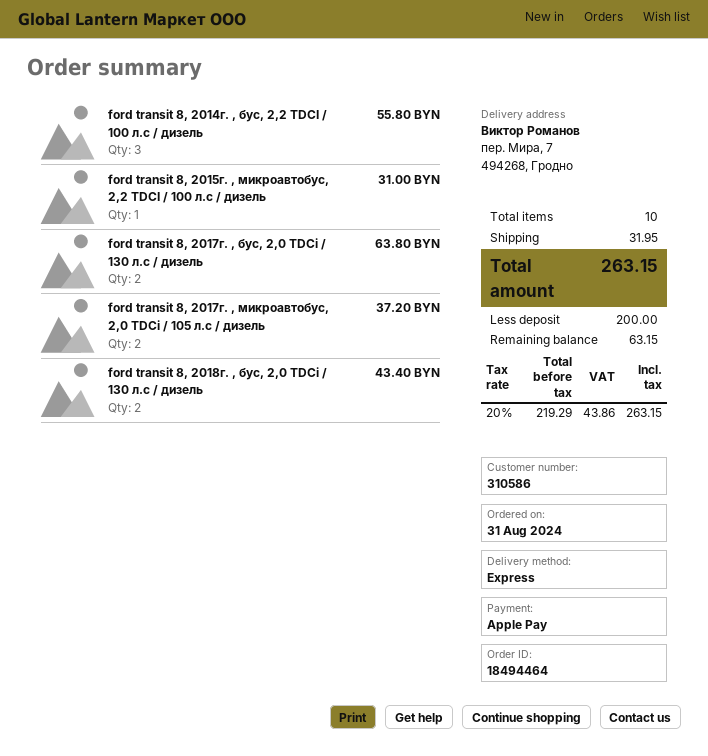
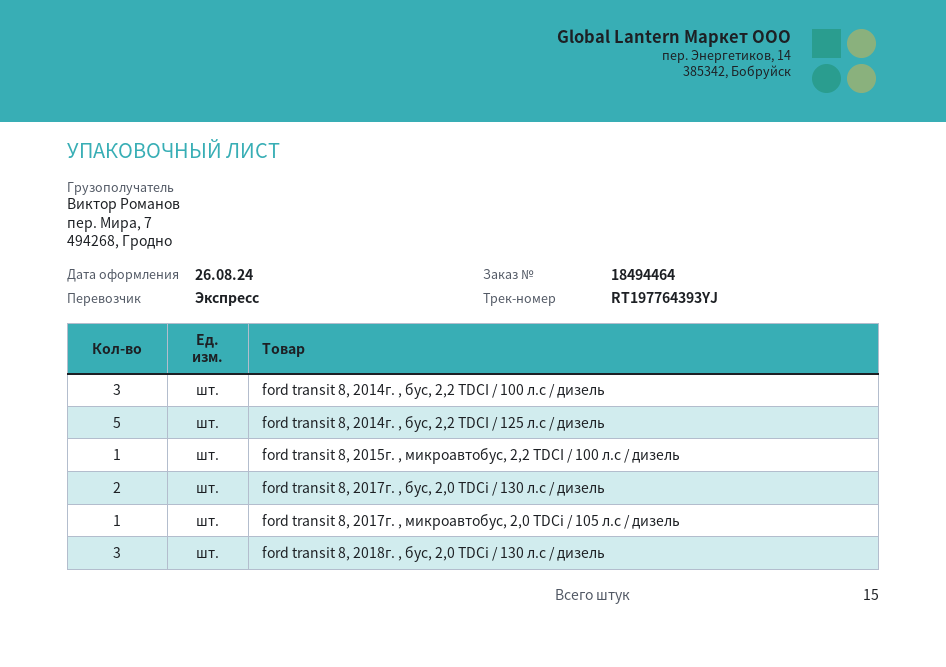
order date: 2024-08-31 -> 2024-08-26
ford transit 8, 2017г. , микроавтобус, 2,0 TDCi / 105 л.с / дизель: 2 -> 1
ford transit 8, 2018г. , бус, 2,0 TDCi / 130 л.с / дизель: 2 -> 3
ford transit 8, 2014г. , бус, 2,2 TDCI / 125 л.с / дизель: none -> 5
total quantity: 10 -> 15

